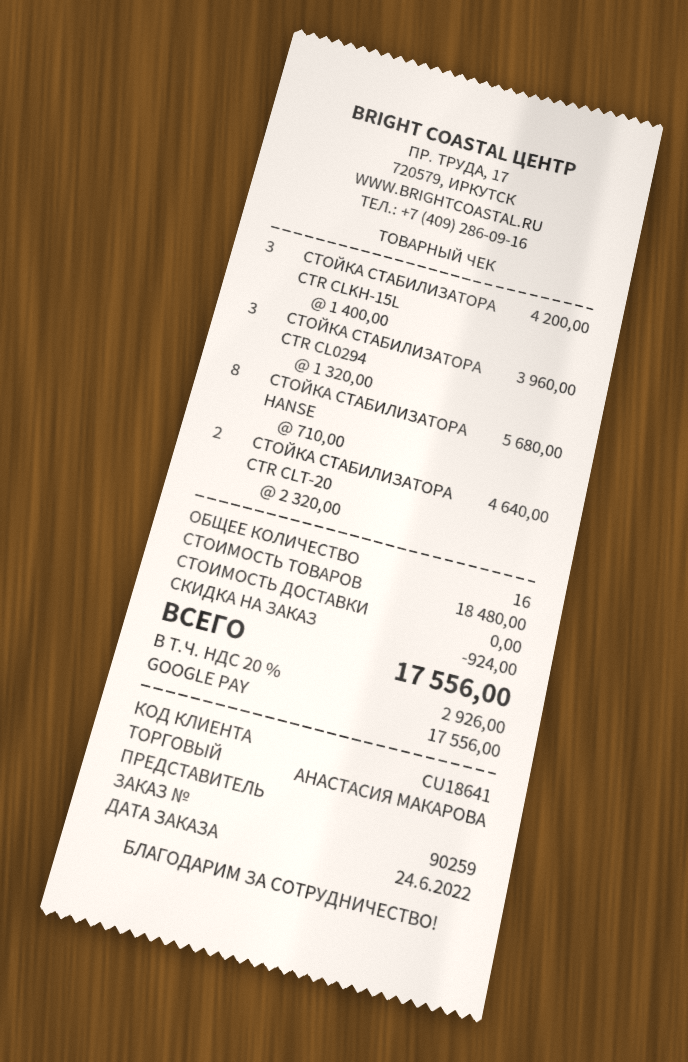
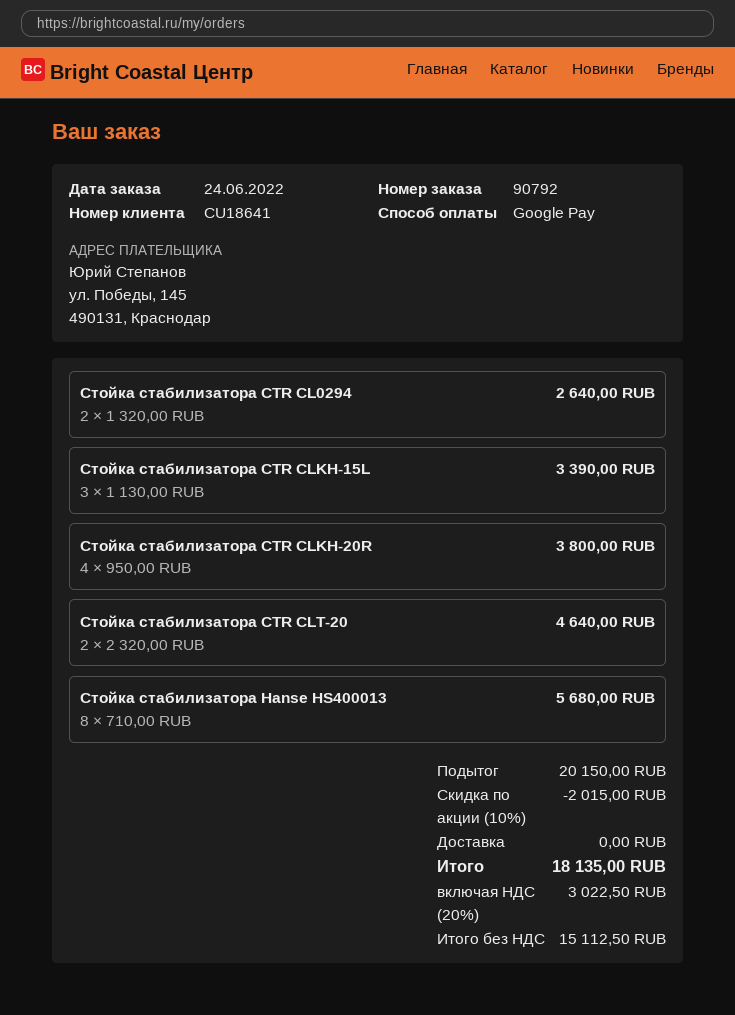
order number: 90259 -> 90792
СТОЙКА СТАБИЛИЗАТОРА CTR CLKH-15L: 3 x 1400.00 = 4200.00 -> 3 x 1130.00 = 3390.00
СТОЙКА СТАБИЛИЗАТОРА CTR CL0294: 3 x 1320.00 = 3960.00 -> 2 x 1320.00 = 2640.00
Стойка стабилизатора CTR CLKH-20R: none -> 4 x 950.00 = 3800.00
subtotal: 18480.00 -> 20150.00
discount: 924.00 -> 2015.00
tax: 20% = 2926.00 -> 20% = 3022.50
total: 17556.00 -> 18135.00

